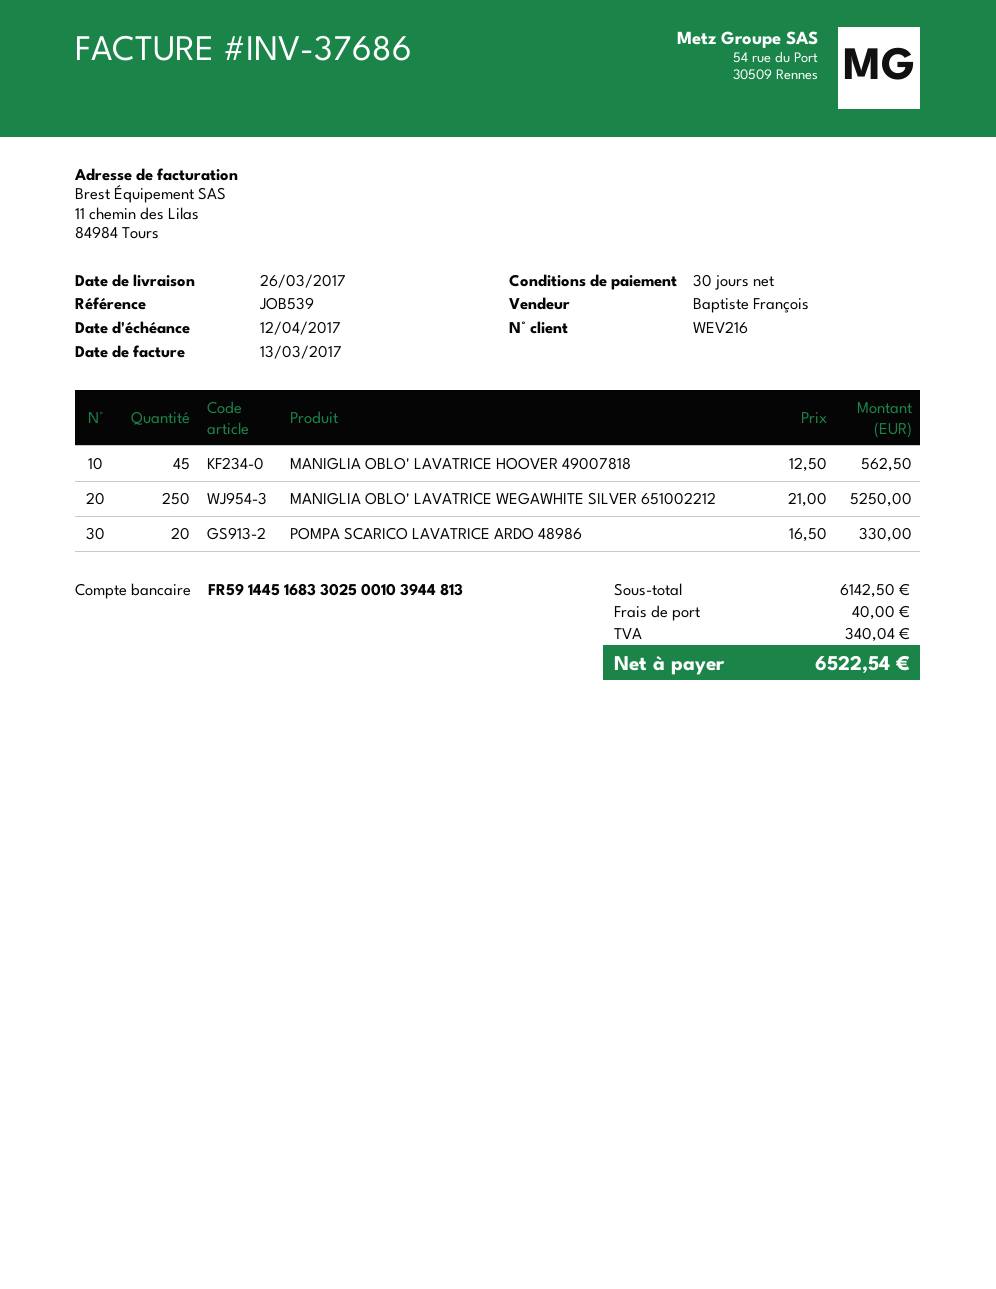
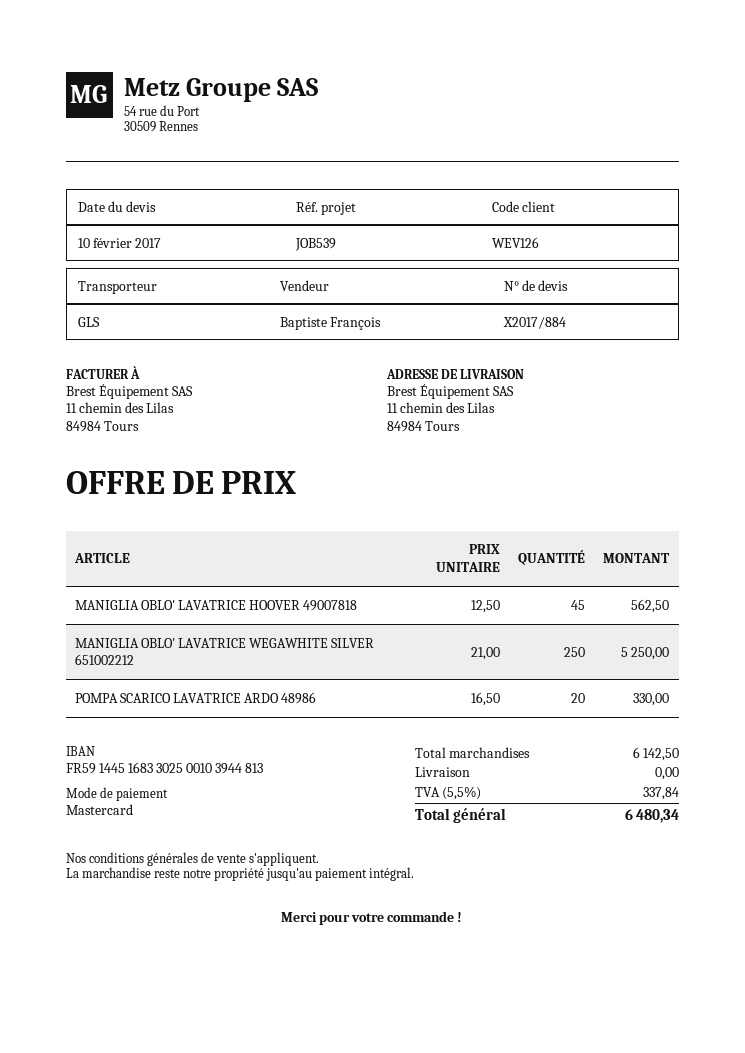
customer number: WEV216 -> WEV126
shipping: 40.00 -> 0.00
tax: 340.04 -> 337.84
total: 6522.54 -> 6480.34

